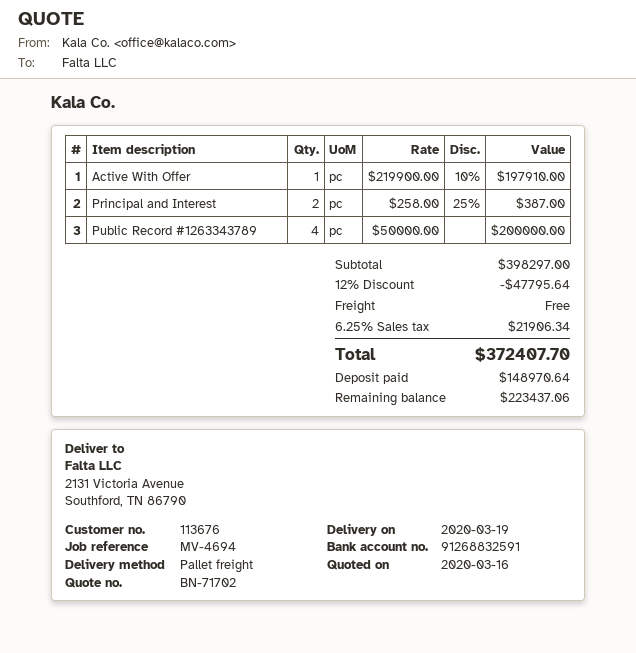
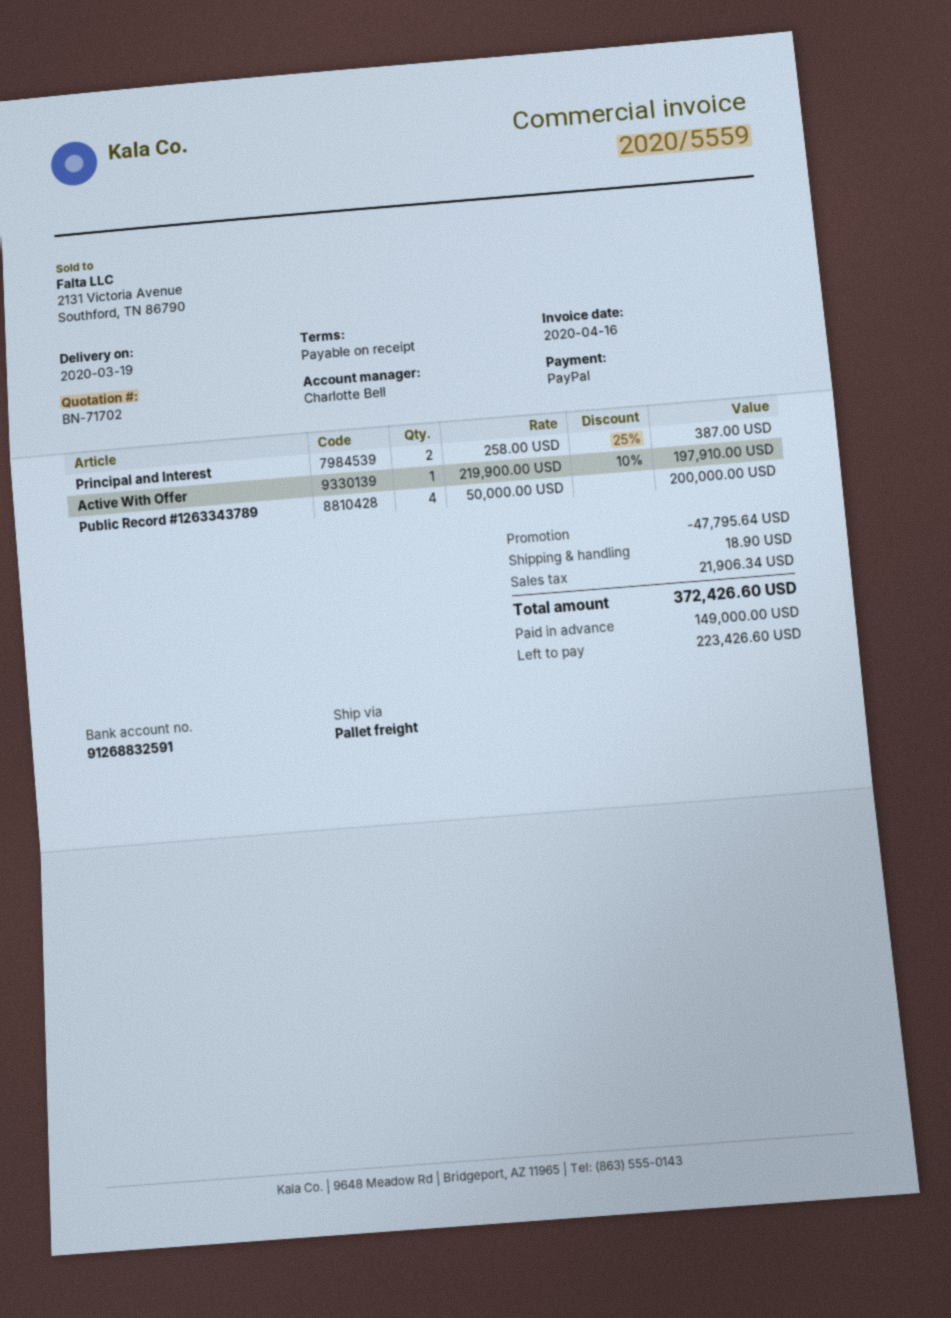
shipping: 0.00 -> 18.90
total: 372407.70 -> 372426.60
deposit: 148970.64 -> 149000.00
balance: 223437.06 -> 223426.60

